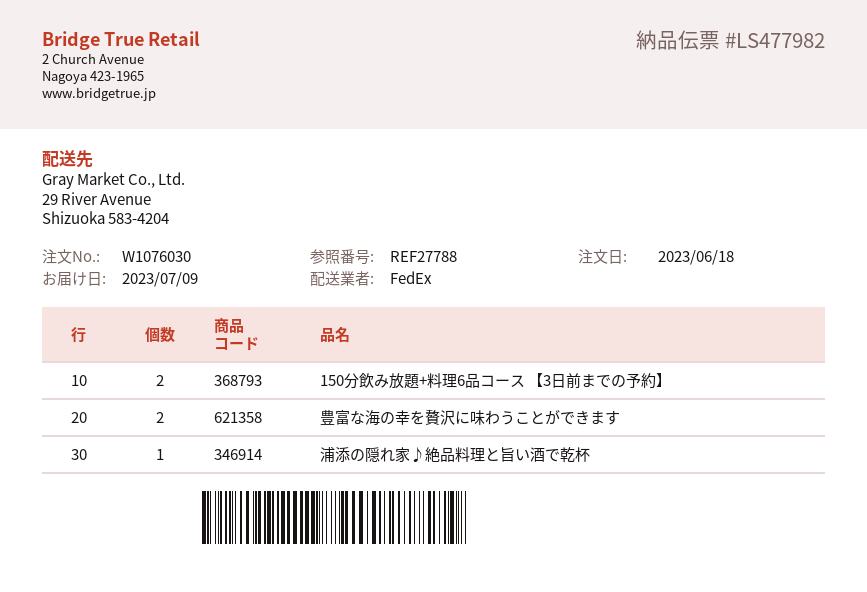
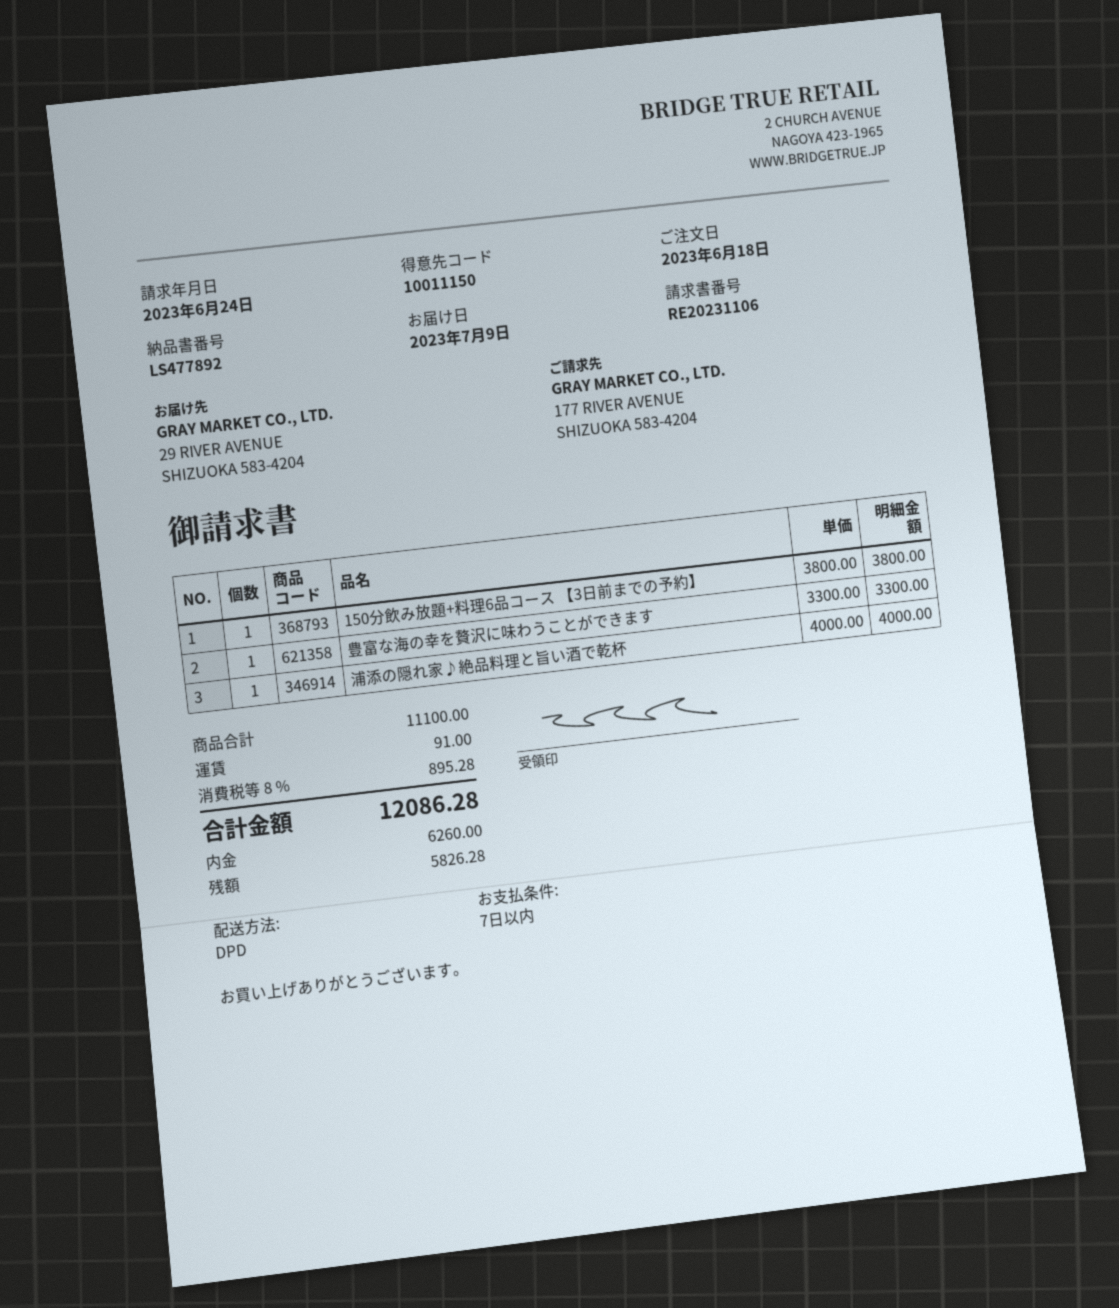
delivery note number: LS477982 -> LS477892
shipping method: FedEx -> DPD
150分飲み放題+料理6品コース 【3日前までの予約】: 2 -> 1
豊富な海の幸を贅沢に味わうことができます: 2 -> 1

